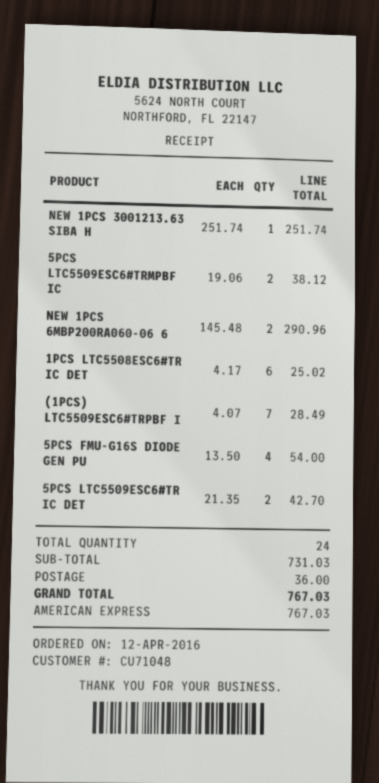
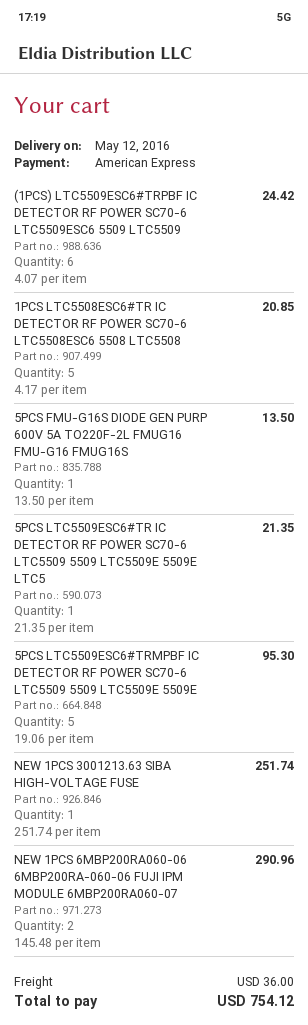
5PCS LTC5509ESC6#TRMPBF IC: 2 x 19.06 = 38.12 -> 5 x 19.06 = 95.30
1PCS LTC5508ESC6#TR IC DET: 6 x 4.17 = 25.02 -> 5 x 4.17 = 20.85
(1PCS) LTC5509ESC6#TRPBF I: 7 x 4.07 = 28.49 -> 6 x 4.07 = 24.42
5PCS FMU-G16S DIODE GEN PU: 4 x 13.50 = 54.00 -> 1 x 13.50 = 13.50
5PCS LTC5509ESC6#TR IC DET: 2 x 21.35 = 42.70 -> 1 x 21.35 = 21.35
total: 767.03 -> 754.12

